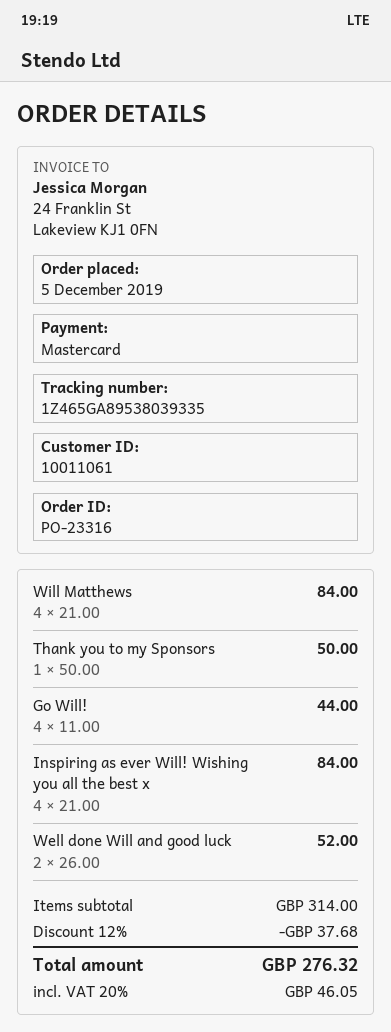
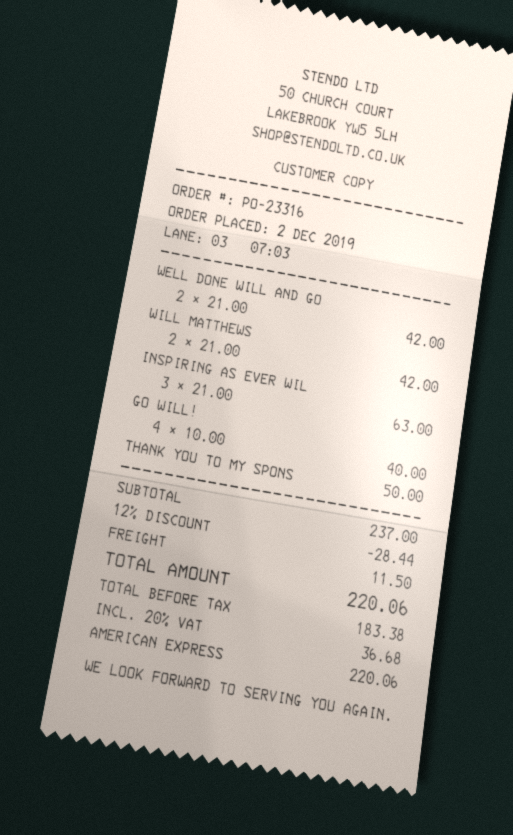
order date: 2019-12-05 -> 2019-12-02
payment method: Mastercard -> American Express
Will Matthews: 4 x 21.00 = 84.00 -> 2 x 21.00 = 42.00
Go Will!: 4 x 11.00 = 44.00 -> 4 x 10.00 = 40.00
Inspiring as ever Will! Wishing you all the best x: 4 x 21.00 = 84.00 -> 3 x 21.00 = 63.00
Well done Will and good luck: 2 x 26.00 = 52.00 -> 2 x 21.00 = 42.00
subtotal: 314.00 -> 237.00
discount: 12% = 37.68 -> 12% = 28.44
shipping: none -> 11.50
tax: 20% = 46.05 -> 20% = 36.68
total: 276.32 -> 220.06

